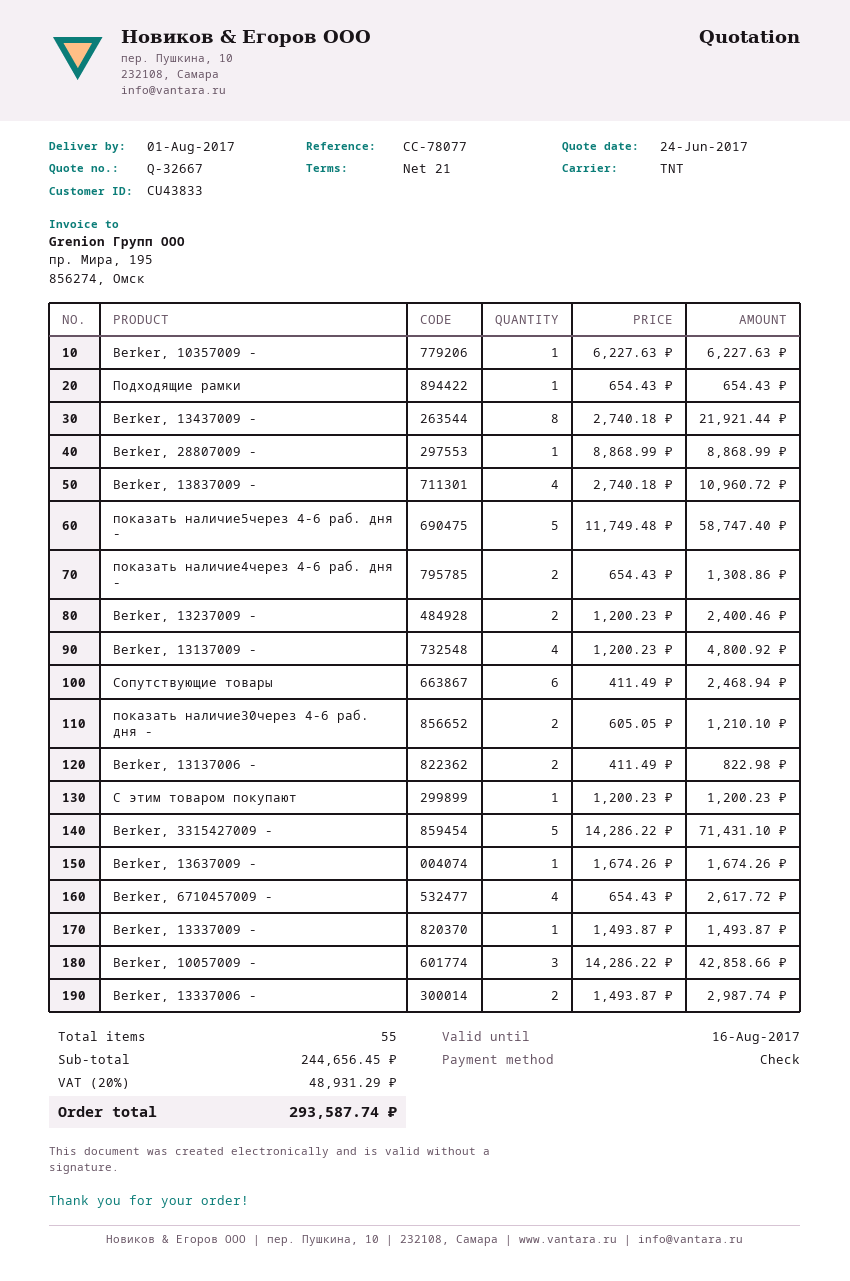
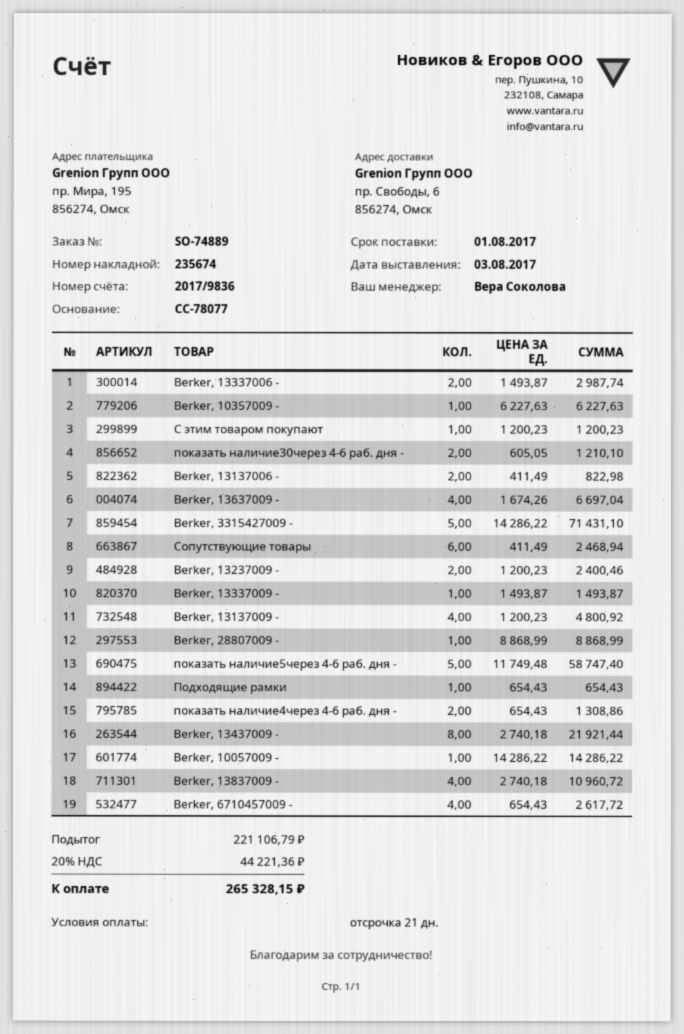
Berker, 13637009 -: 1 x 1674.26 = 1674.26 -> 4 x 1674.26 = 6697.04
Berker, 10057009 -: 3 x 14286.22 = 42858.66 -> 1 x 14286.22 = 14286.22
subtotal: 244656.45 -> 221106.79
tax: 20% = 48931.29 -> 20% = 44221.36
total: 293587.74 -> 265328.15

